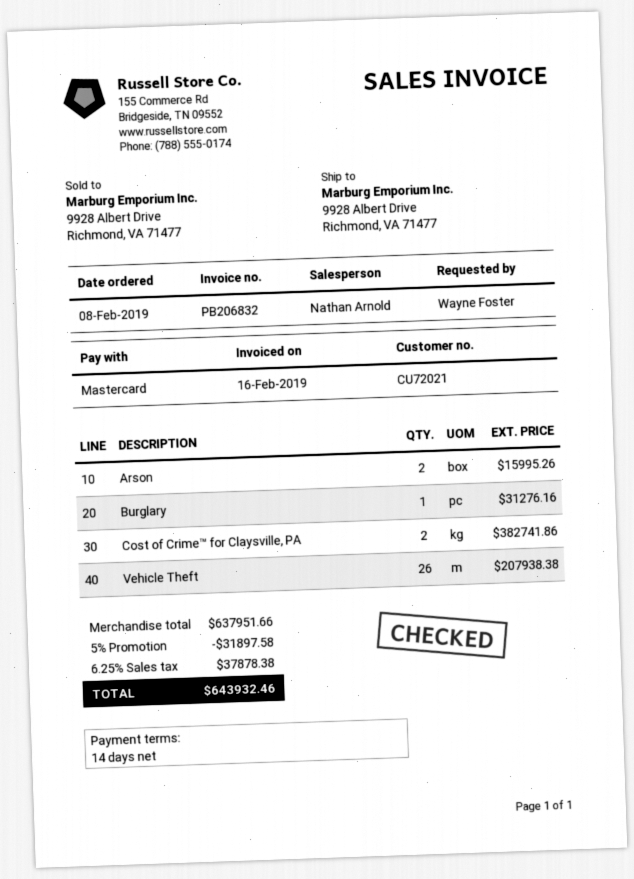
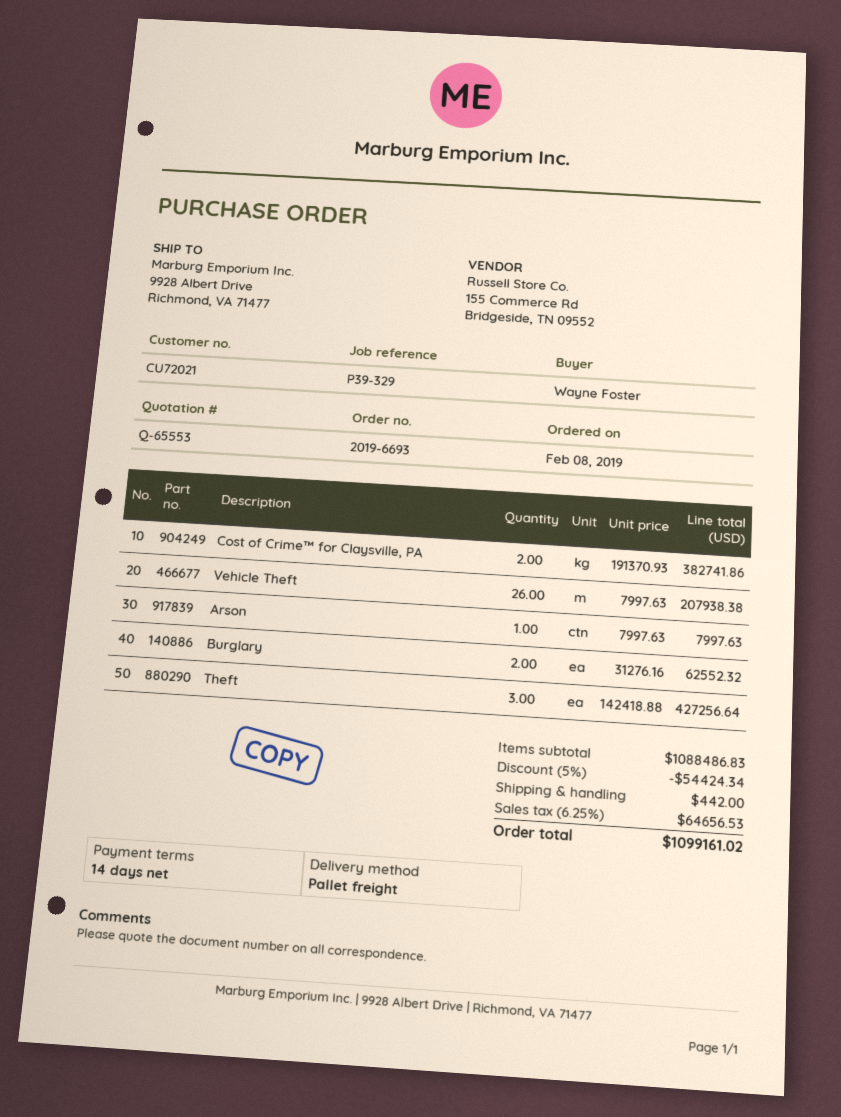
Arson: 2 for 15995.26 -> 1 for 7997.63
Burglary: 1 for 31276.16 -> 2 for 62552.32
Theft: none -> 3 for 427256.64
subtotal: 637951.66 -> 1088486.83
discount: 5% = 31897.58 -> 5% = 54424.34
shipping: none -> 442.00
tax: 6.25% = 37878.38 -> 6.25% = 64656.53
total: 643932.46 -> 1099161.02

